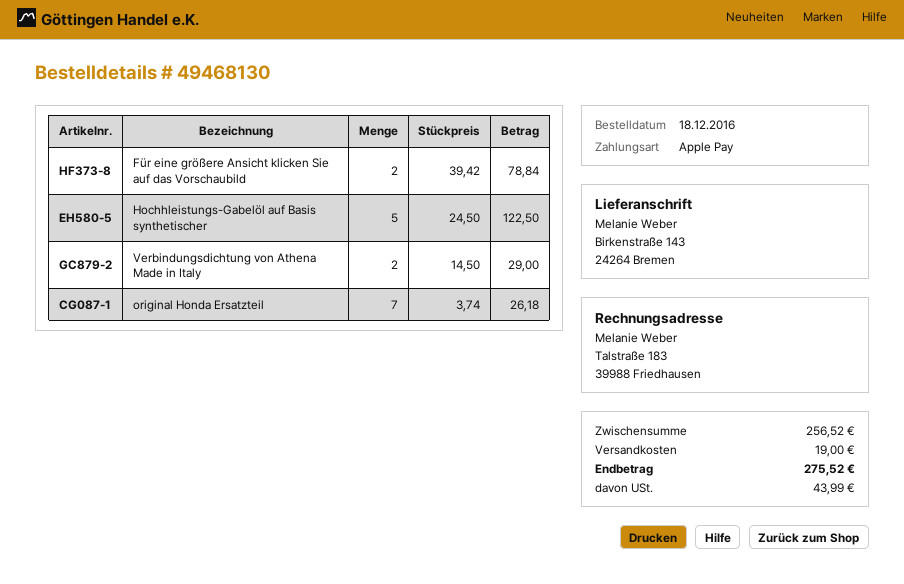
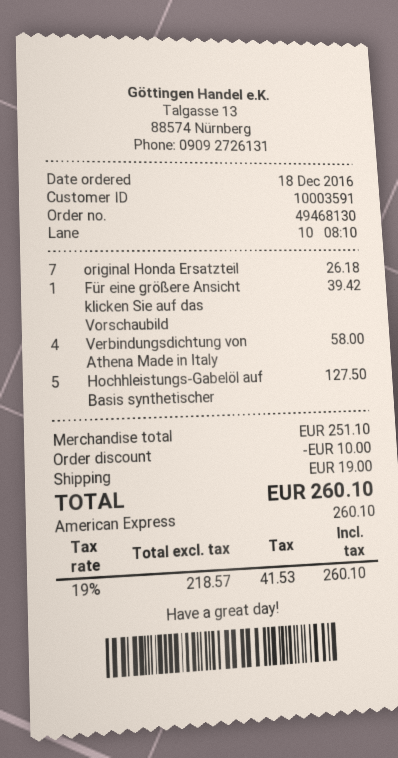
payment method: Apple Pay -> American Express
Für eine größere Ansicht klicken Sie auf das Vorschaubild: 2 for 78.84 -> 1 for 39.42
Hochhleistungs-Gabelöl auf Basis synthetischer: 5 for 122.50 -> 5 for 127.50
Verbindungsdichtung von Athena Made in Italy: 2 for 29.00 -> 4 for 58.00
subtotal: 256.52 -> 251.10
discount: none -> 10.00
tax: 43.99 -> 41.53
total: 275.52 -> 260.10

